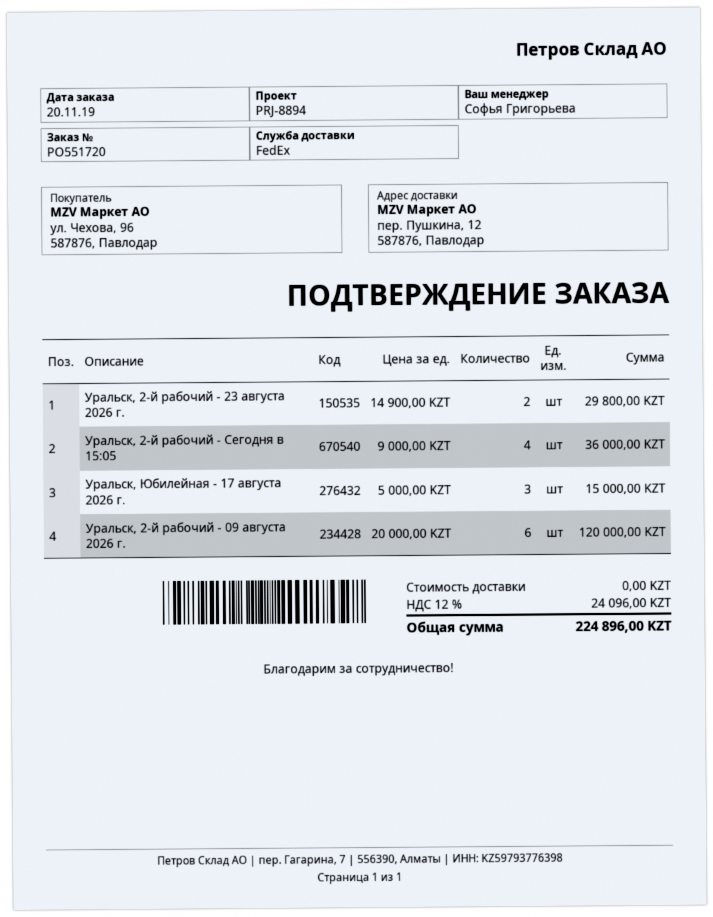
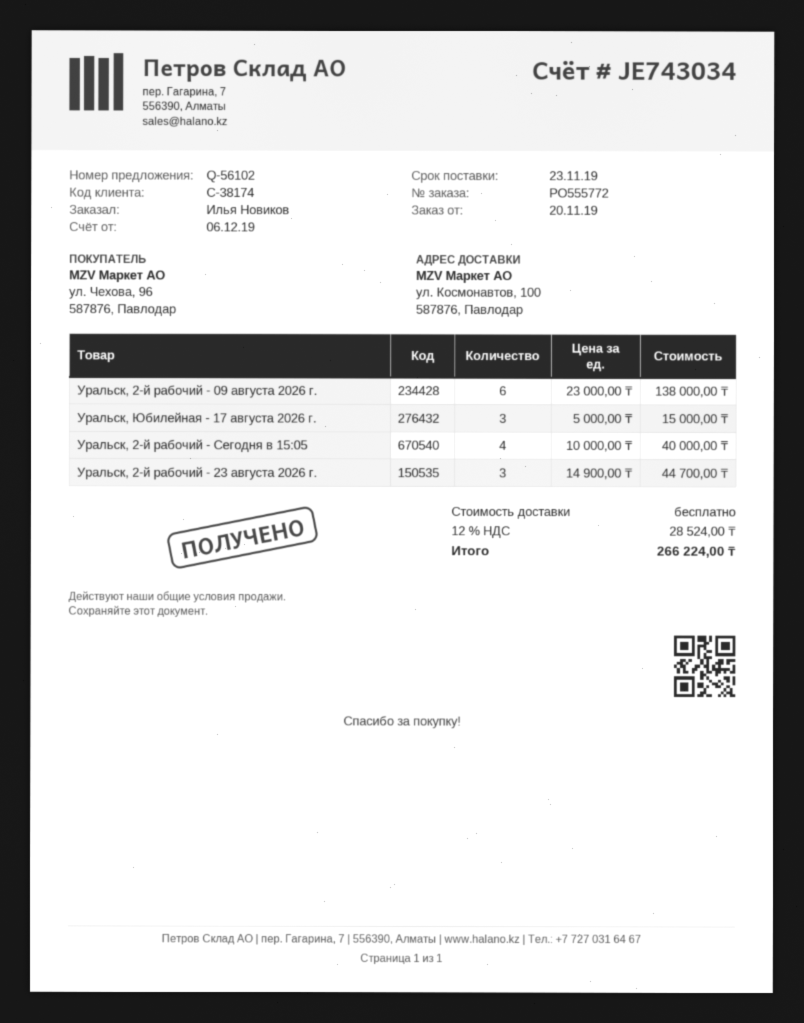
order number: PO551720 -> PO555772
ship to: пер. Пушкина, 12, 587876, Павлодар -> ул. Космонавтов, 100, 587876, Павлодар
Уральск, 2-й рабочий - 23 августа 2026 г.: 2 x 14900.00 = 29800.00 -> 3 x 14900.00 = 44700.00
Уральск, 2-й рабочий - Сегодня в 15:05: 4 x 9000.00 = 36000.00 -> 4 x 10000.00 = 40000.00
Уральск, 2-й рабочий - 09 августа 2026 г.: 6 x 20000.00 = 120000.00 -> 6 x 23000.00 = 138000.00
tax: 12% = 24096.00 -> 12% = 28524.00
total: 224896.00 -> 266224.00

